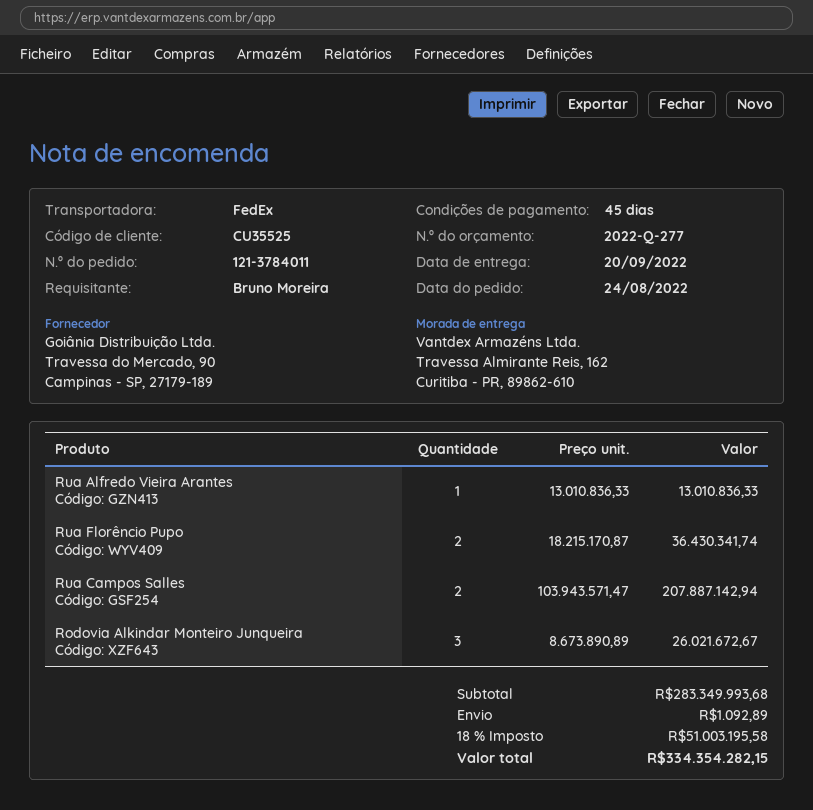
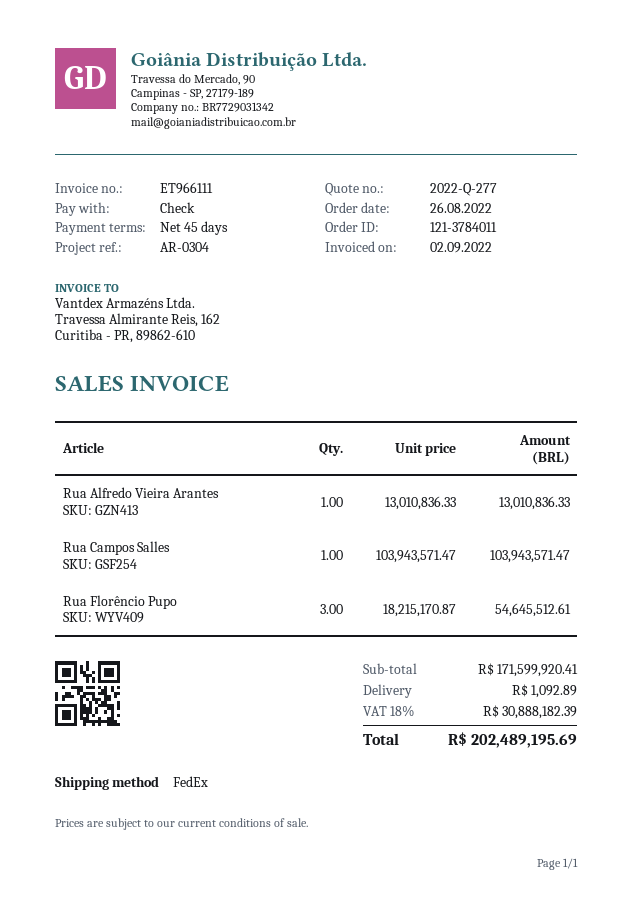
order date: 2022-08-24 -> 2022-08-26
Rua Florêncio Pupo: 2 x 18215170.87 = 36430341.74 -> 3 x 18215170.87 = 54645512.61
Rua Campos Salles: 2 x 103943571.47 = 207887142.94 -> 1 x 103943571.47 = 103943571.47
Rodovia Alkindar Monteiro Junqueira: 3 x 8673890.89 = 26021672.67 -> none
subtotal: 283349993.68 -> 171599920.41
tax: 18% = 51003195.58 -> 18% = 30888182.39
total: 334354282.15 -> 202489195.69

